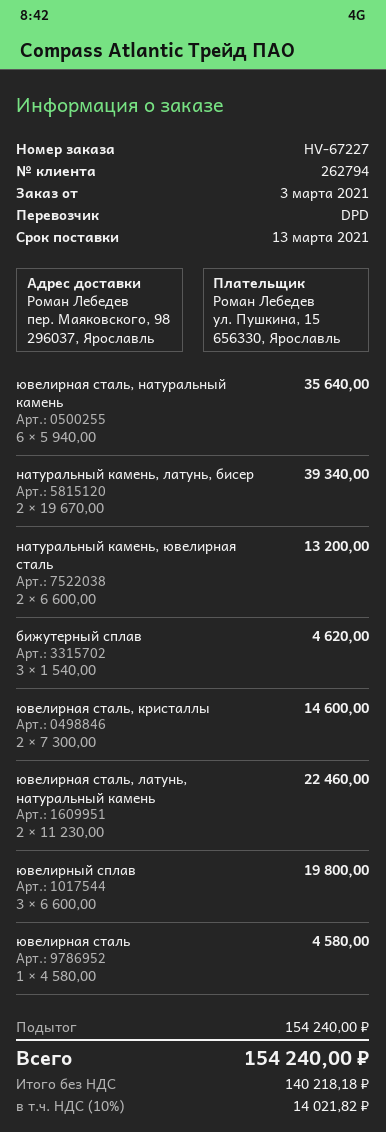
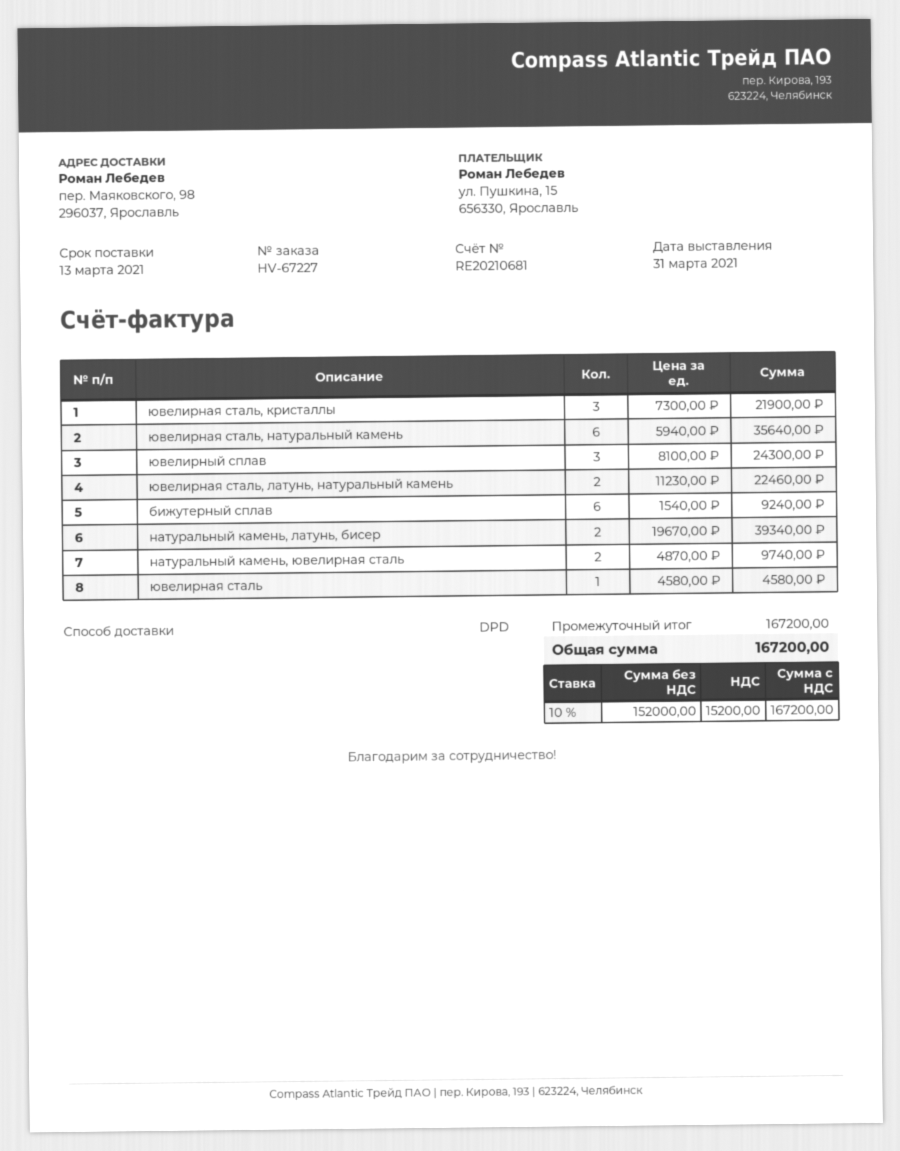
натуральный камень, ювелирная сталь: 2 x 6600.00 = 13200.00 -> 2 x 4870.00 = 9740.00
бижутерный сплав: 3 x 1540.00 = 4620.00 -> 6 x 1540.00 = 9240.00
ювелирная сталь, кристаллы: 2 x 7300.00 = 14600.00 -> 3 x 7300.00 = 21900.00
ювелирный сплав: 3 x 6600.00 = 19800.00 -> 3 x 8100.00 = 24300.00
subtotal: 154240.00 -> 167200.00
net: 140218.18 -> 152000.00
tax: 10% = 14021.82 -> 10% = 15200.00
total: 154240.00 -> 167200.00

